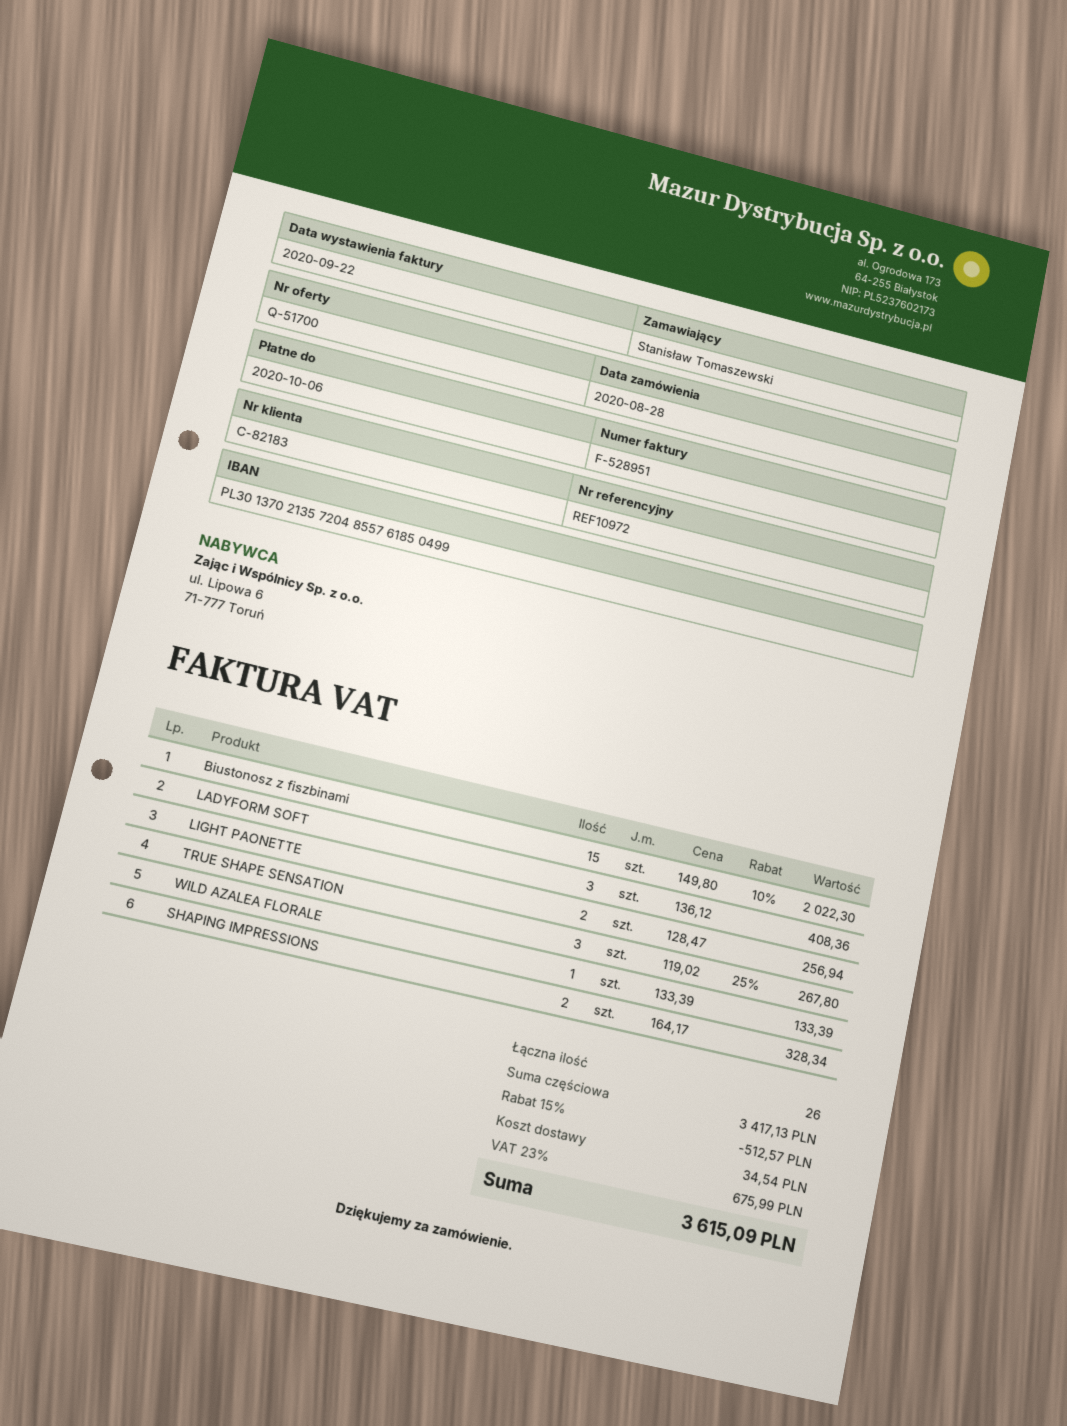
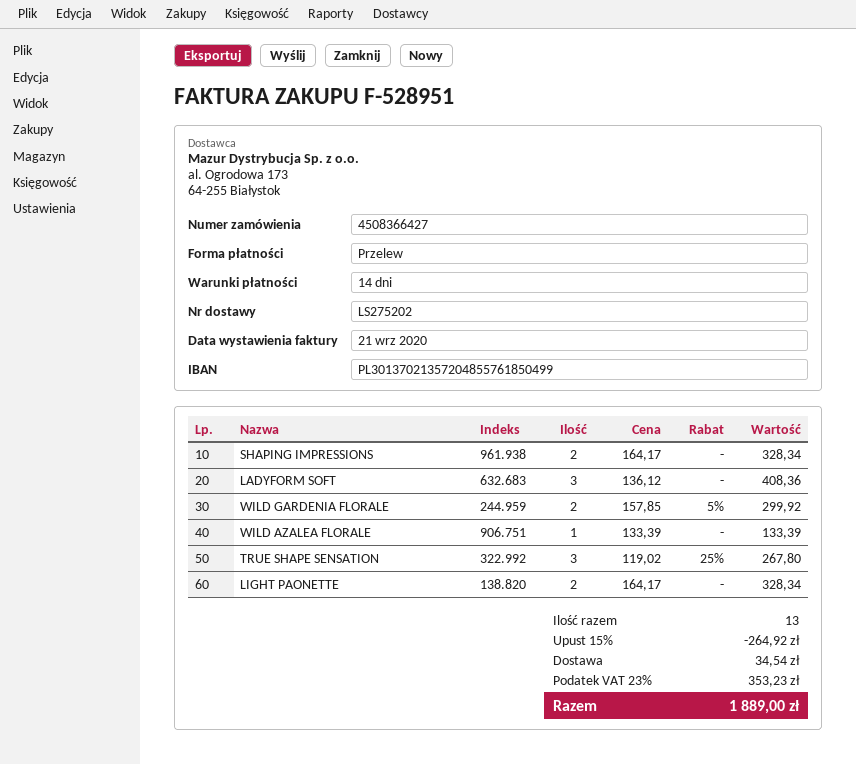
invoice date: 2020-09-22 -> 2020-09-21
Biustonosz z fiszbinami: 15 x 149.80 - 10% = 2022.30 -> none
LIGHT PAONETTE: 2 x 128.47 = 256.94 -> 2 x 164.17 = 328.34
WILD GARDENIA FLORALE: none -> 2 x 157.85 - 5% = 299.92
total quantity: 26 -> 13
discount: 15% = 512.57 -> 15% = 264.92
tax: 23% = 675.99 -> 23% = 353.23
total: 3615.09 -> 1889.00

